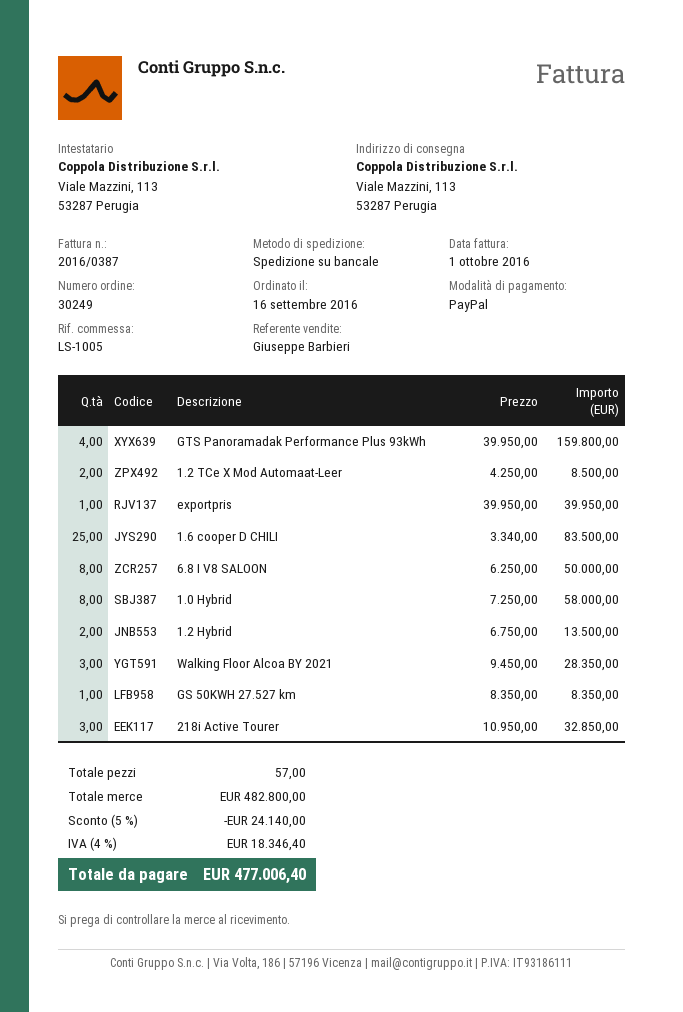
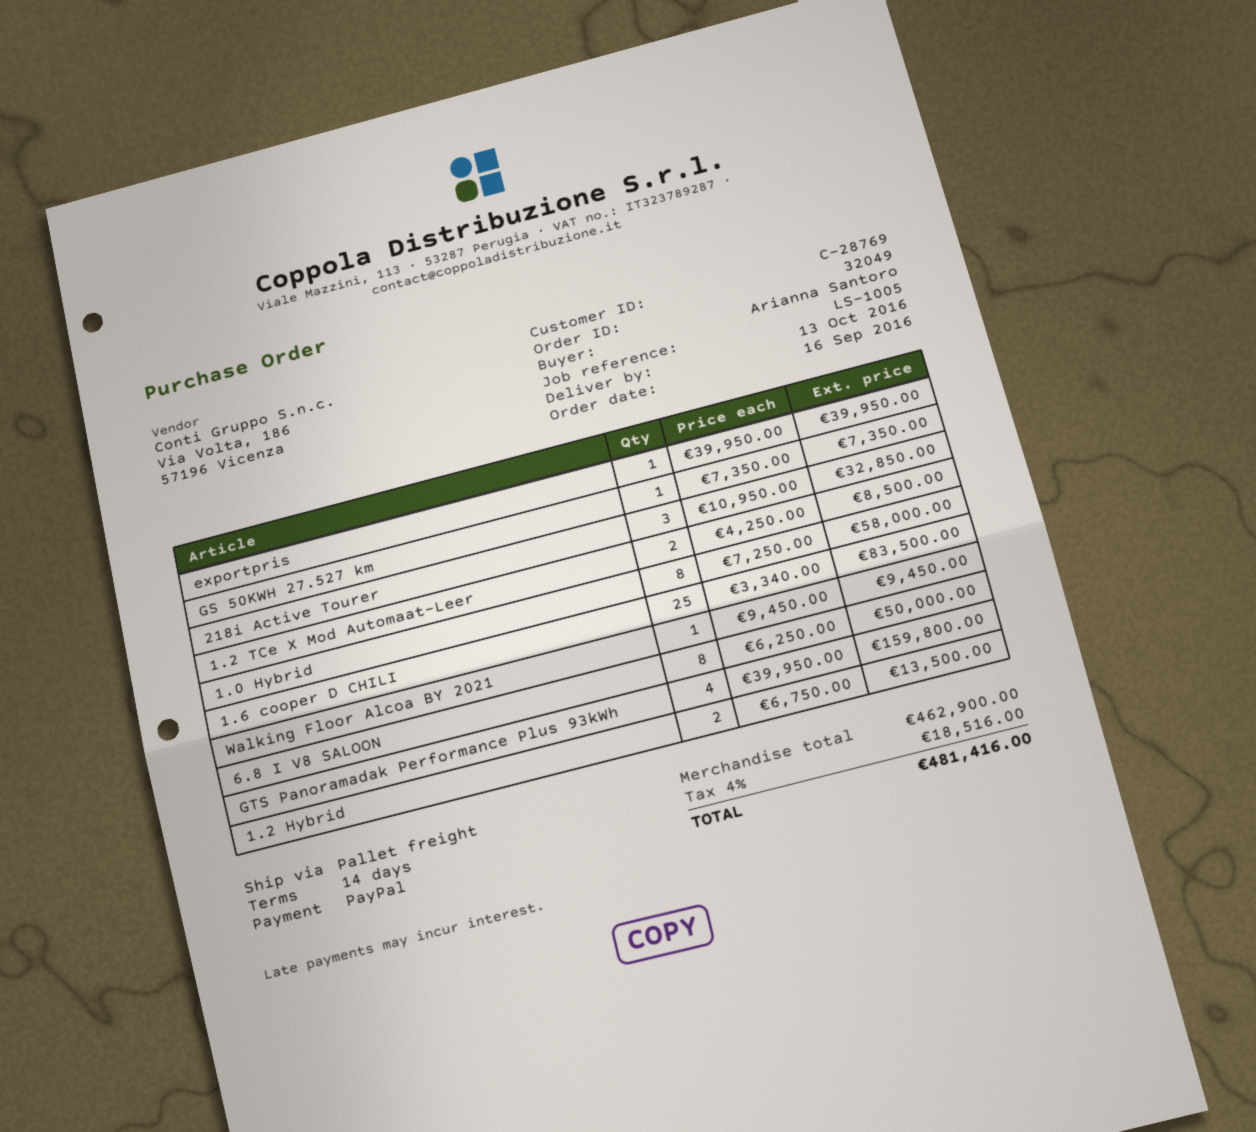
order number: 30249 -> 32049
Walking Floor Alcoa BY 2021: 3 x 9450.00 = 28350.00 -> 1 x 9450.00 = 9450.00
GS 50KWH 27.527 km: 1 x 8350.00 = 8350.00 -> 1 x 7350.00 = 7350.00
subtotal: 482800.00 -> 462900.00
discount: 5% = 24140.00 -> none
tax: 4% = 18346.40 -> 4% = 18516.00
total: 477006.40 -> 481416.00

